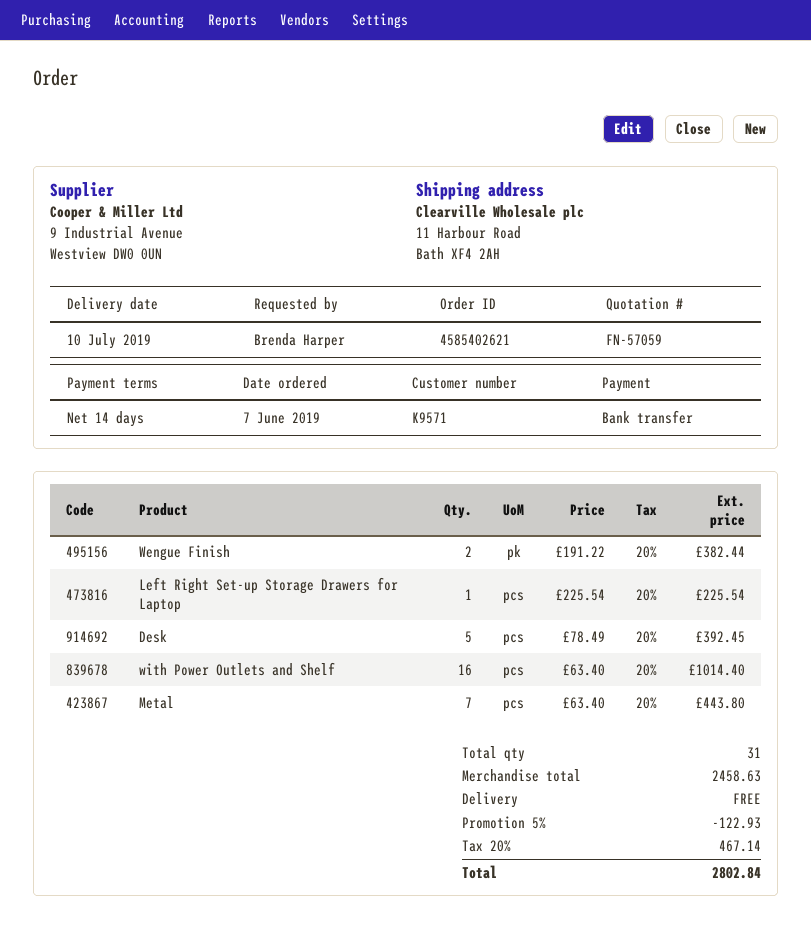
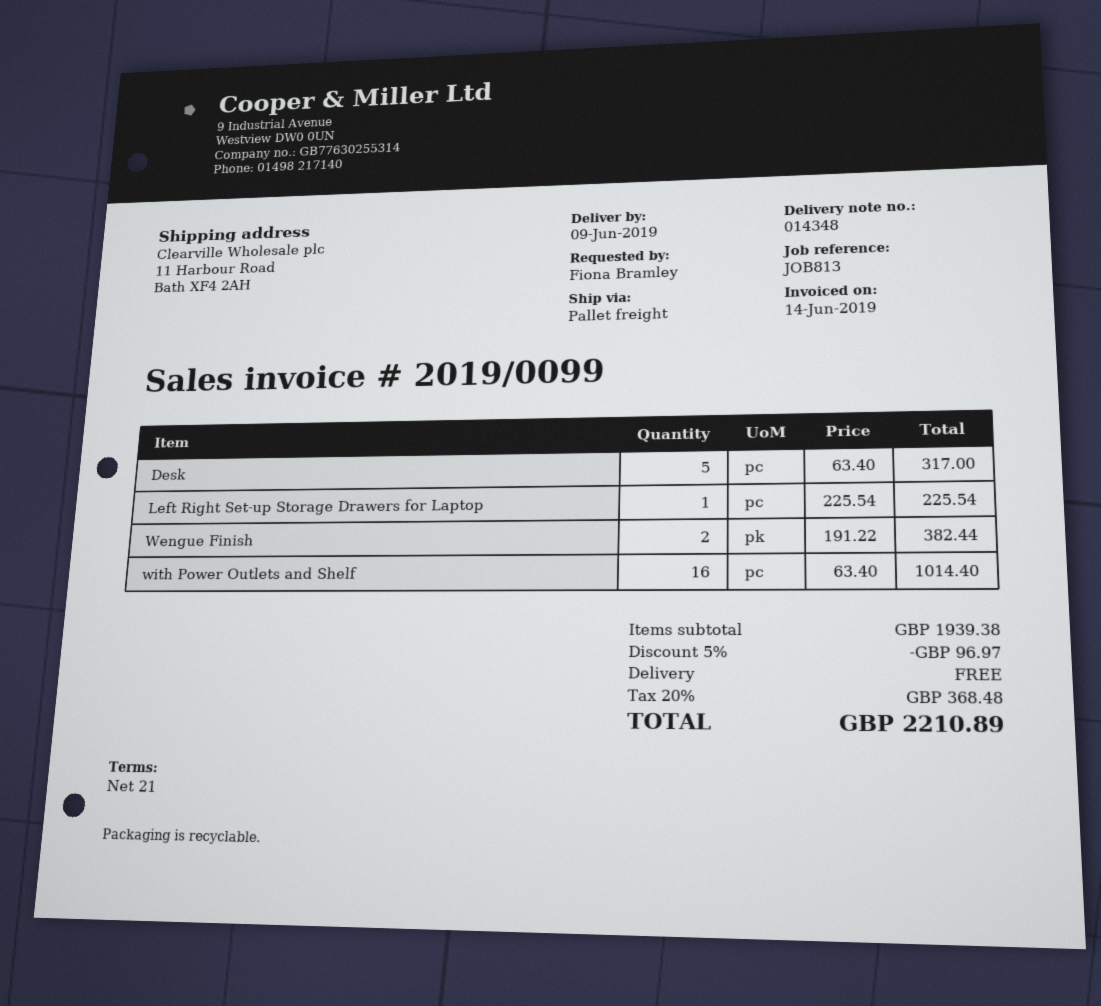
delivery date: 2019-07-10 -> 2019-06-09
payment terms: 14 days -> 21 days
ordered by: Brenda Harper -> Fiona Bramley
Desk: 5 x 78.49 = 392.45 -> 5 x 63.40 = 317.00
Metal: 7 x 63.40 = 443.80 -> none
subtotal: 2458.63 -> 1939.38
discount: 5% = 122.93 -> 5% = 96.97
tax: 20% = 467.14 -> 20% = 368.48
total: 2802.84 -> 2210.89

